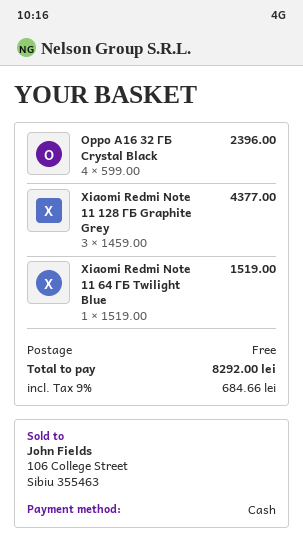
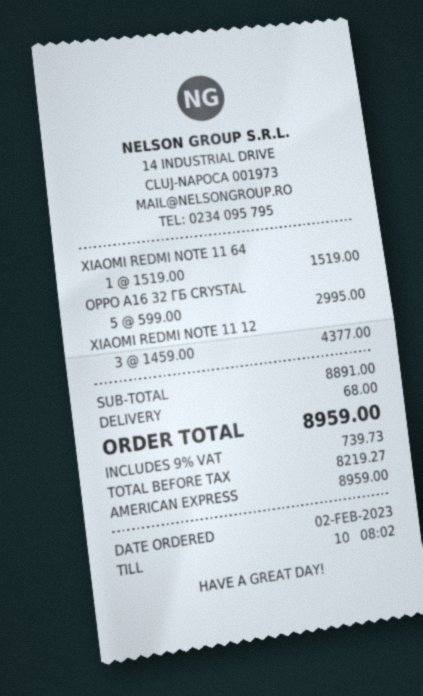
payment method: cash -> American Express
Oppo A16 32 ГБ Crystal Black: 4 x 599.00 = 2396.00 -> 5 x 599.00 = 2995.00
shipping: 0.00 -> 68.00
tax: 9% = 684.66 -> 9% = 739.73
total: 8292.00 -> 8959.00

